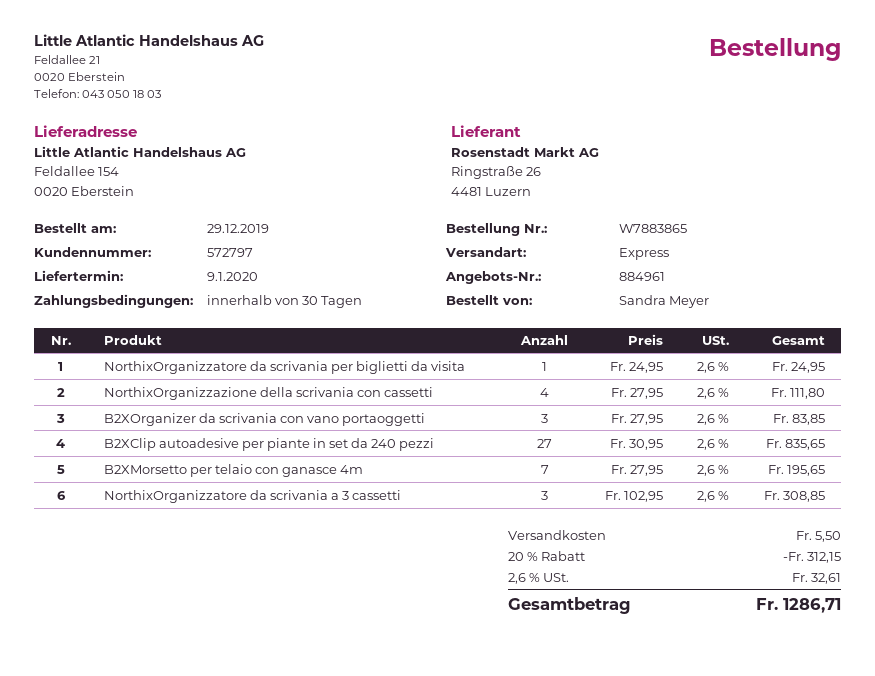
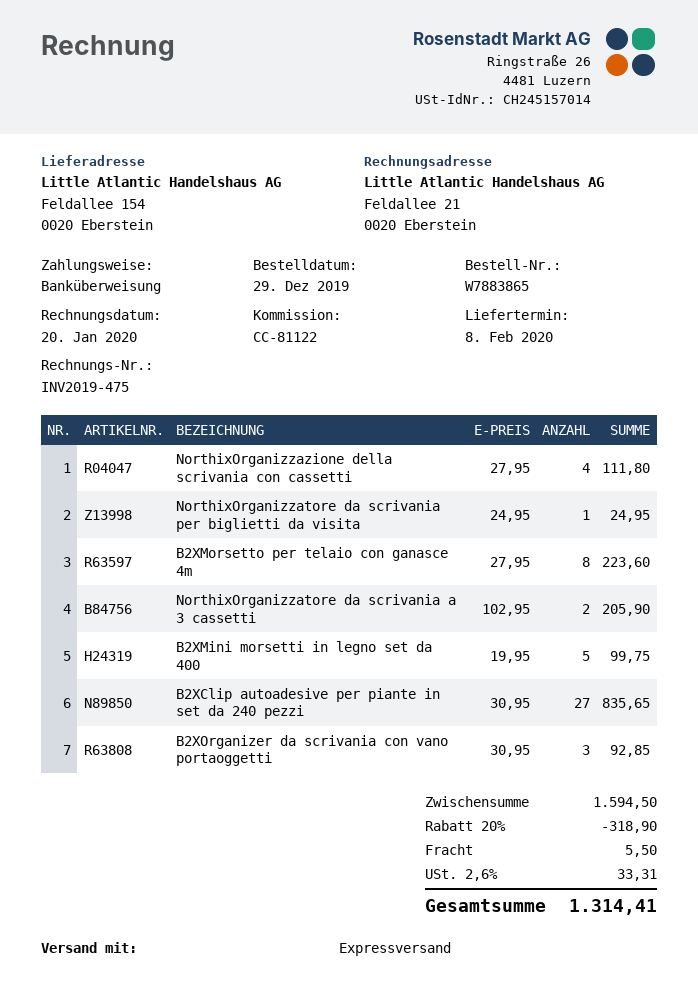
delivery date: 2020-01-09 -> 2020-02-08
B2XOrganizer da scrivania con vano portaoggetti: 3 x 27.95 = 83.85 -> 3 x 30.95 = 92.85
B2XMorsetto per telaio con ganasce 4m: 7 x 27.95 = 195.65 -> 8 x 27.95 = 223.60
NorthixOrganizzatore da scrivania a 3 cassetti: 3 x 102.95 = 308.85 -> 2 x 102.95 = 205.90
B2XMini morsetti in legno set da 400: none -> 5 x 19.95 = 99.75
discount: 20% = 312.15 -> 20% = 318.90
tax: 2.6% = 32.61 -> 2.6% = 33.31
total: 1286.71 -> 1314.41

